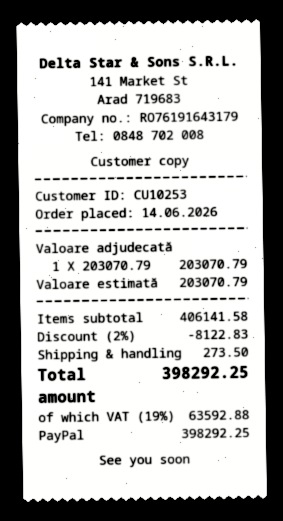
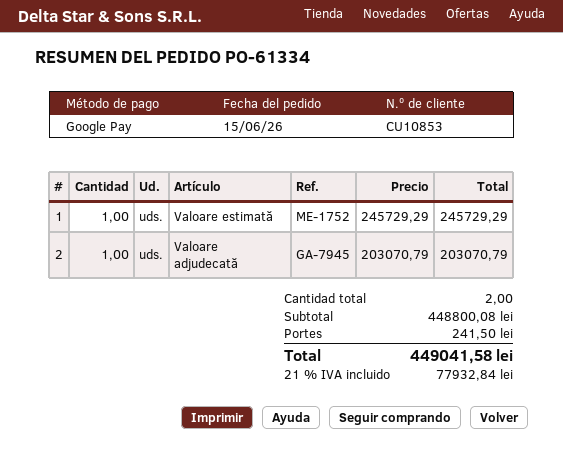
order date: 2026-06-14 -> 2026-06-15
customer number: CU10253 -> CU10853
payment method: PayPal -> Google Pay
Valoare estimată: 1 x 203070.79 = 203070.79 -> 1 x 245729.29 = 245729.29
subtotal: 406141.58 -> 448800.08
discount: 2% = 8122.83 -> none
shipping: 273.50 -> 241.50
tax: 19% = 63592.88 -> 21% = 77932.84
total: 398292.25 -> 449041.58

